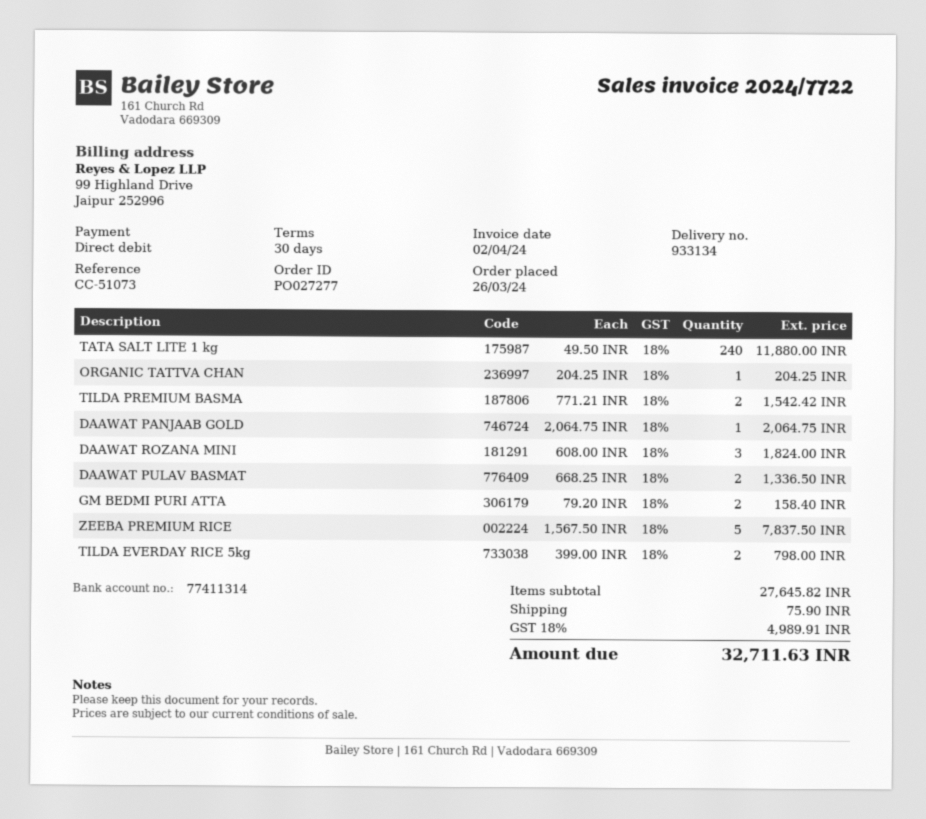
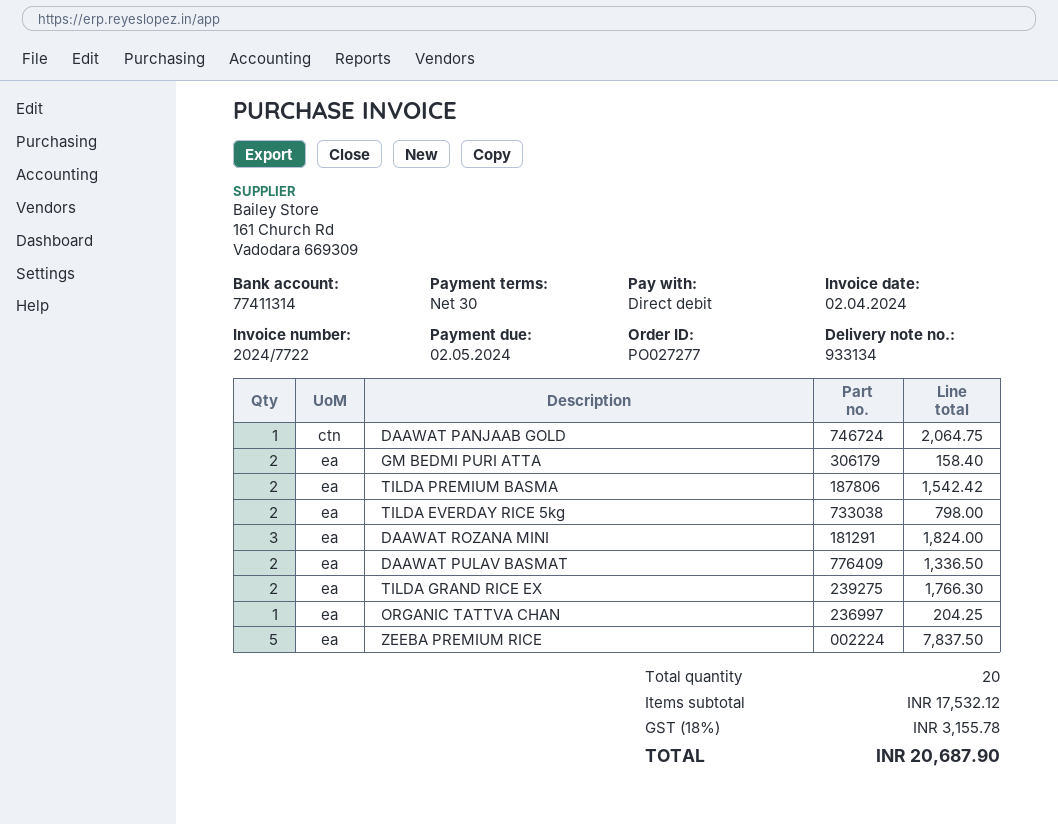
TATA SALT LITE 1 kg: 240 for 11880.00 -> none
TILDA GRAND RICE EX: none -> 2 for 1766.30
subtotal: 27645.82 -> 17532.12
shipping: 75.90 -> none
tax: 18% = 4989.91 -> 18% = 3155.78
total: 32711.63 -> 20687.90

